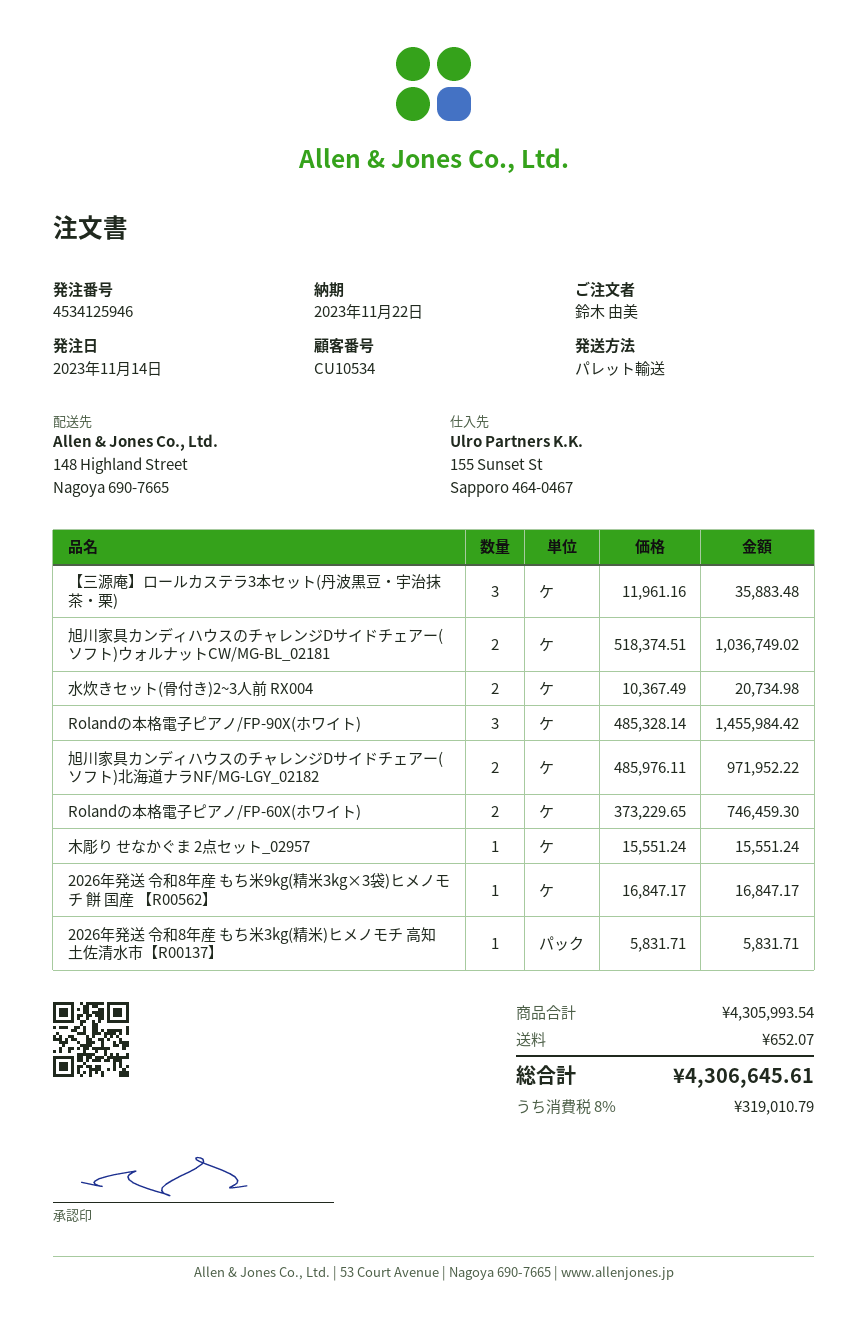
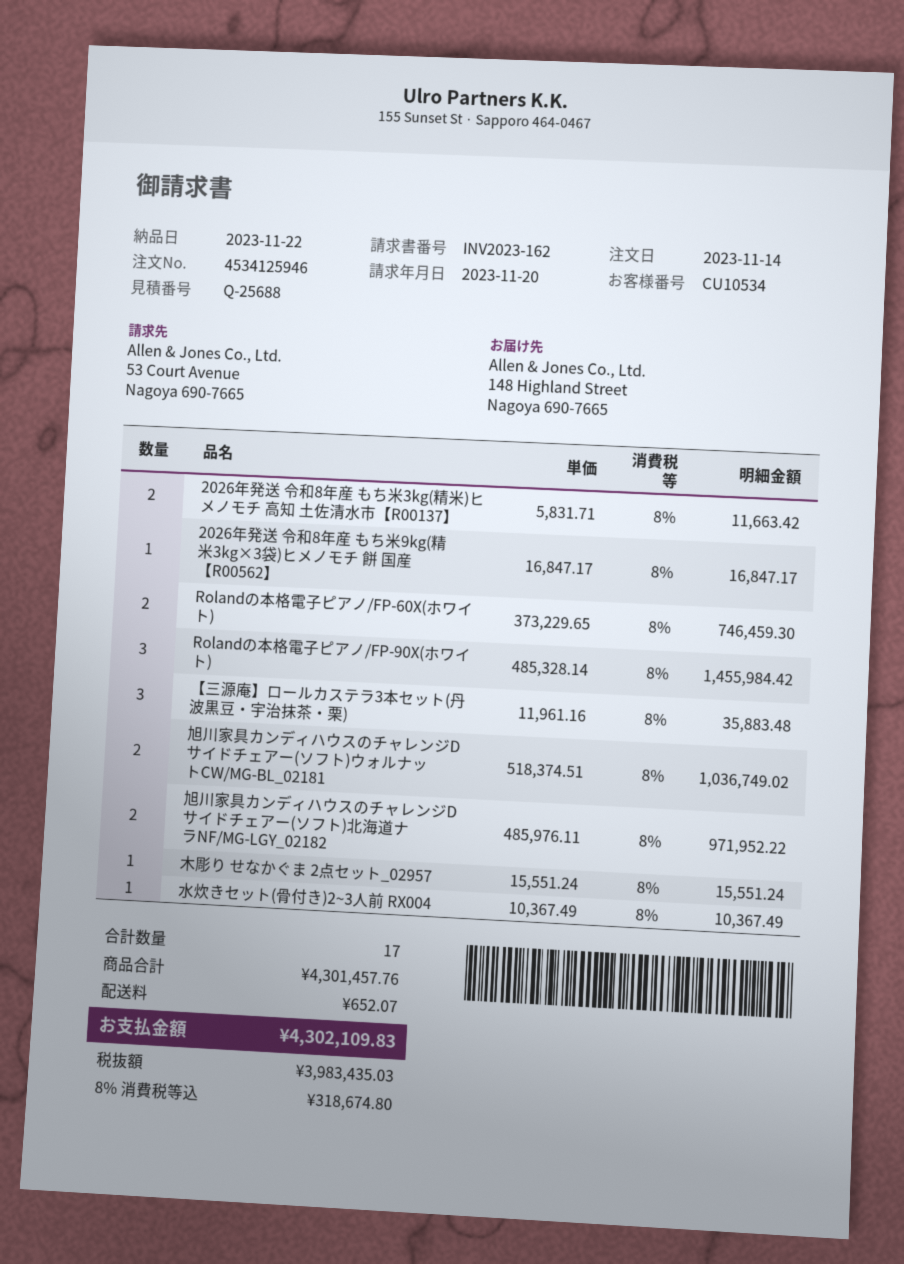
水炊きセット(骨付き)2~3人前 RX004: 2 x 10367.49 = 20734.98 -> 1 x 10367.49 = 10367.49
2026年発送 令和8年産 もち米3kg(精米)ヒメノモチ 高知 土佐清水市【R00137】: 1 x 5831.71 = 5831.71 -> 2 x 5831.71 = 11663.42
subtotal: 4305993.54 -> 4301457.76
tax: 8% = 319010.79 -> 8% = 318674.80
total: 4306645.61 -> 4302109.83

